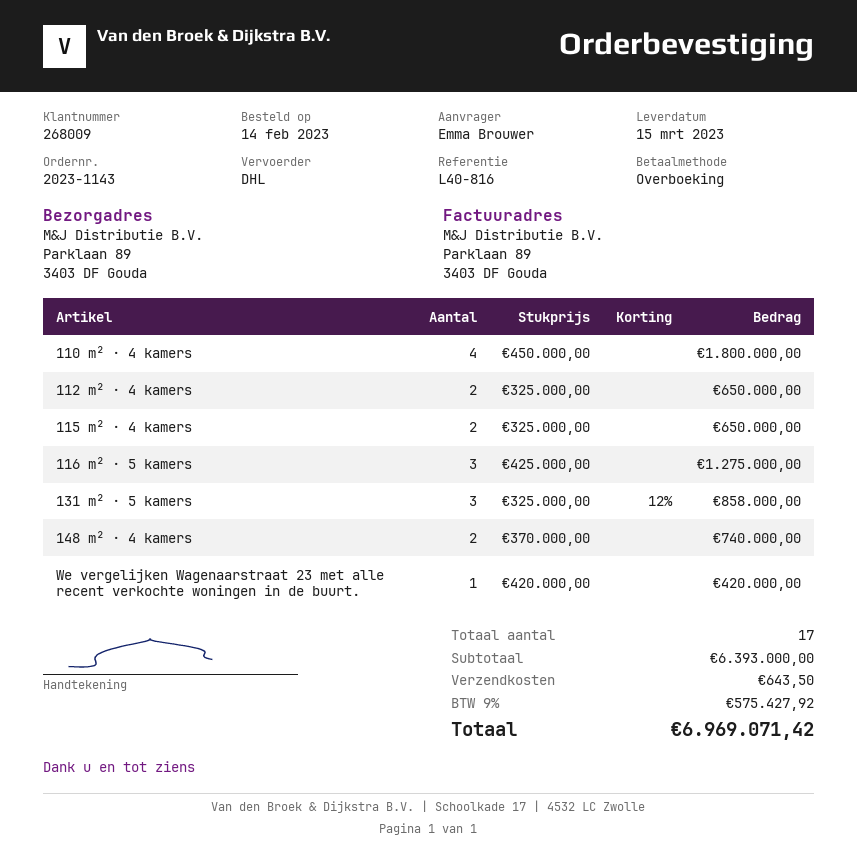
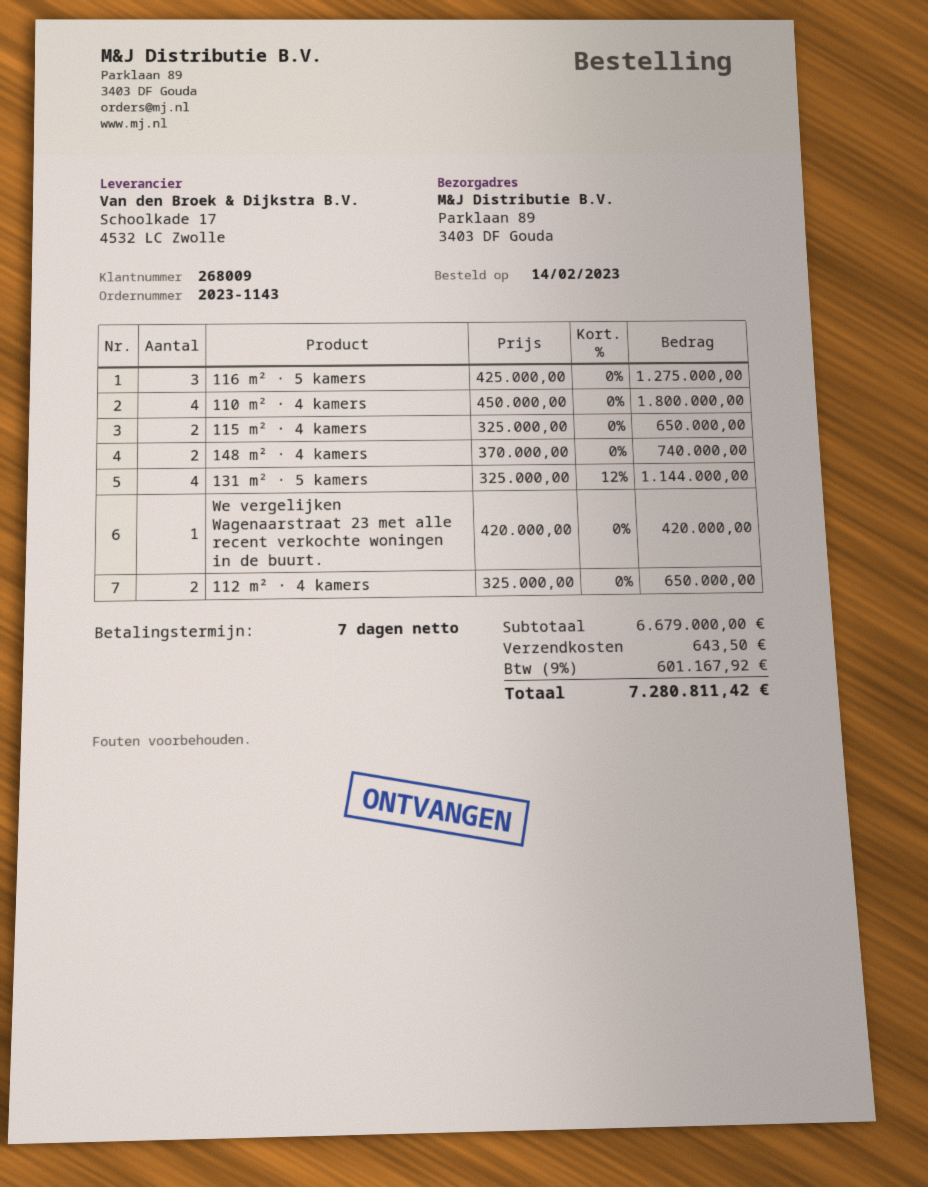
131 m² · 5 kamers: 3 x 325000.00 - 12% = 858000.00 -> 4 x 325000.00 - 12% = 1144000.00
subtotal: 6393000.00 -> 6679000.00
tax: 9% = 575427.92 -> 9% = 601167.92
total: 6969071.42 -> 7280811.42

